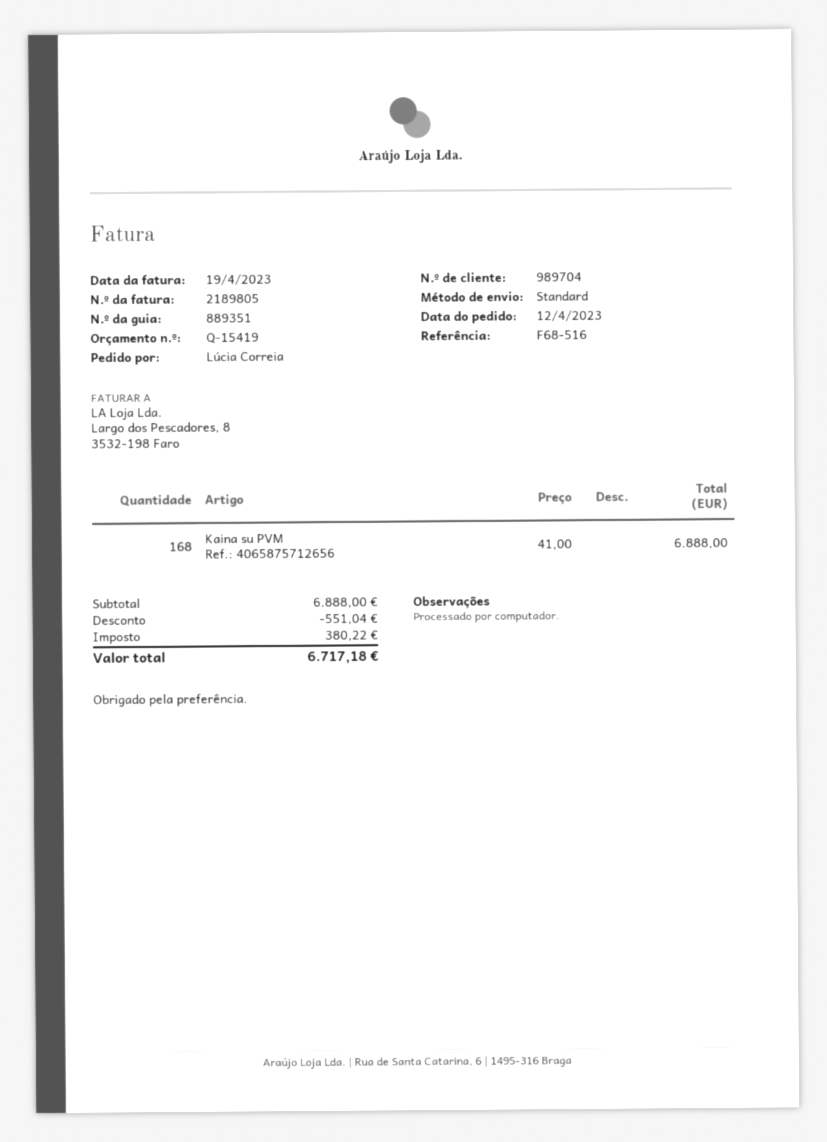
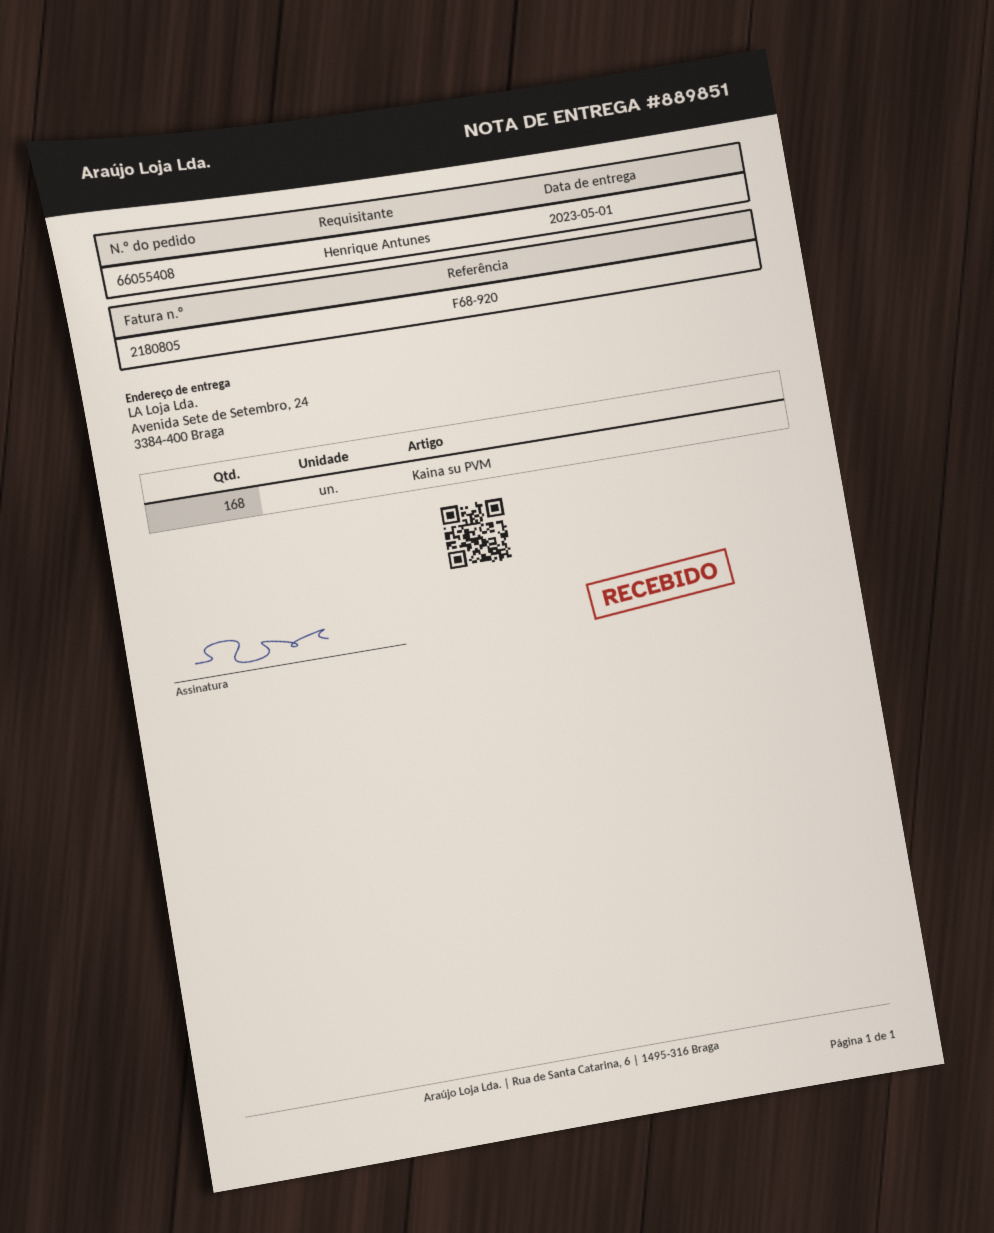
delivery note number: 889351 -> 889851
invoice number: 2189805 -> 2180805
reference: F68-516 -> F68-920
ordered by: Lúcia Correia -> Henrique Antunes

